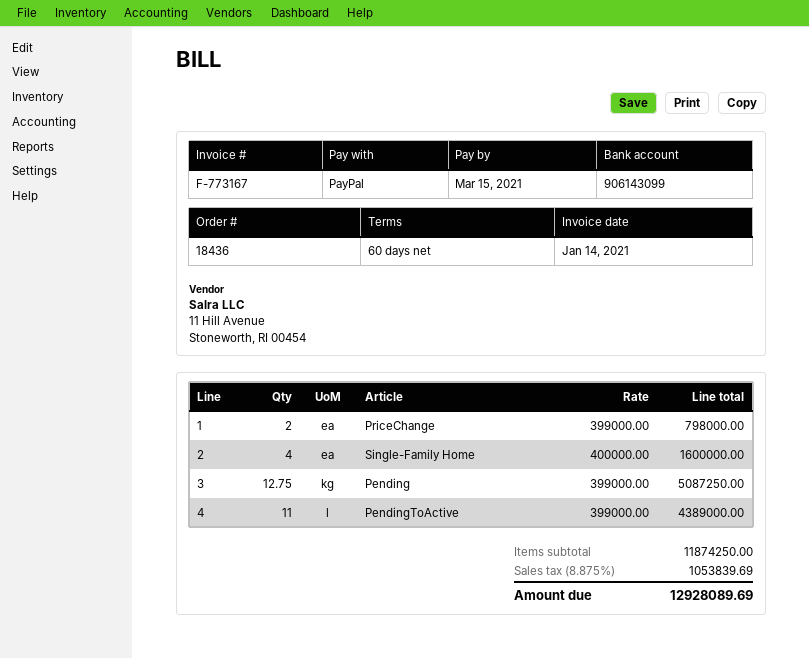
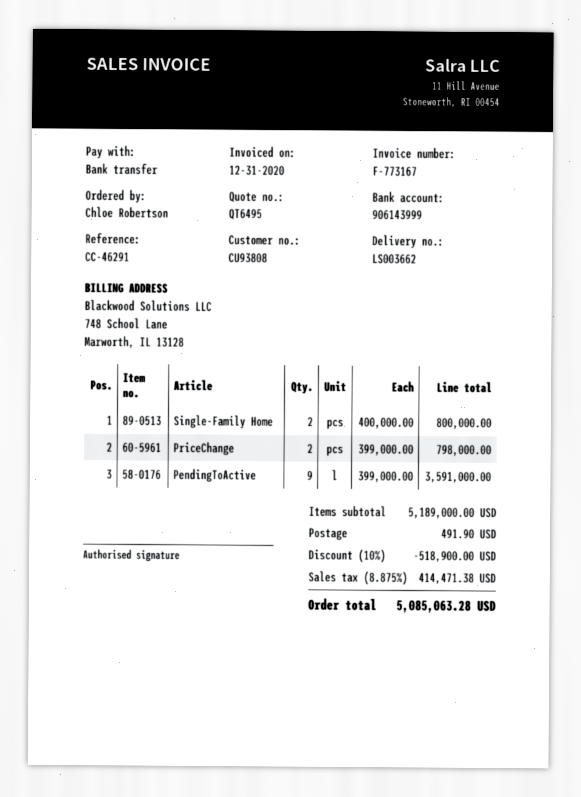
invoice date: 2021-01-14 -> 2020-12-31
payment method: PayPal -> bank transfer
bank account: 906143099 -> 906143999
Single-Family Home: 4 x 400000.00 = 1600000.00 -> 2 x 400000.00 = 800000.00
Pending: 12.75 x 399000.00 = 5087250.00 -> none
PendingToActive: 11 x 399000.00 = 4389000.00 -> 9 x 399000.00 = 3591000.00
subtotal: 11874250.00 -> 5189000.00
discount: none -> 10% = 518900.00
shipping: none -> 491.90
tax: 8.875% = 1053839.69 -> 8.875% = 414471.38
total: 12928089.69 -> 5085063.28

